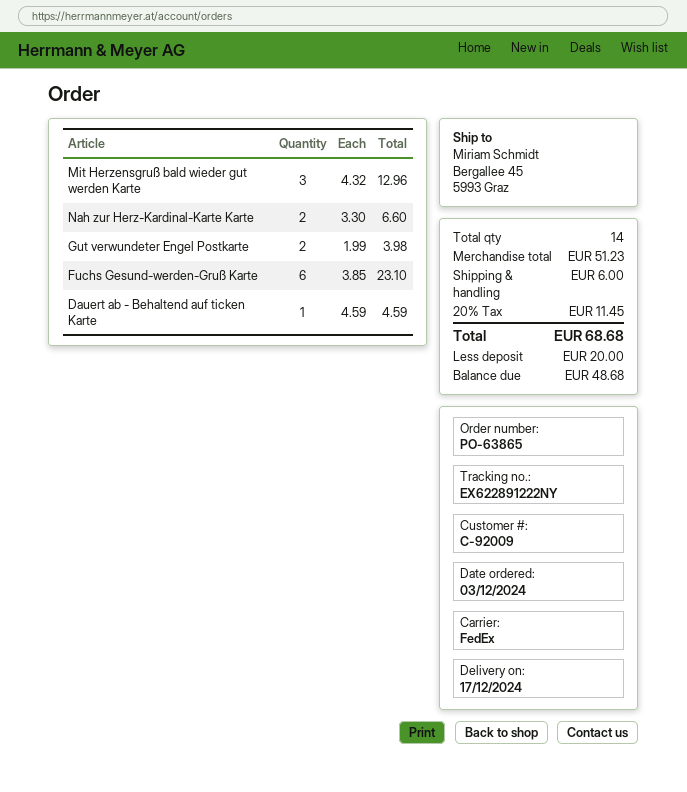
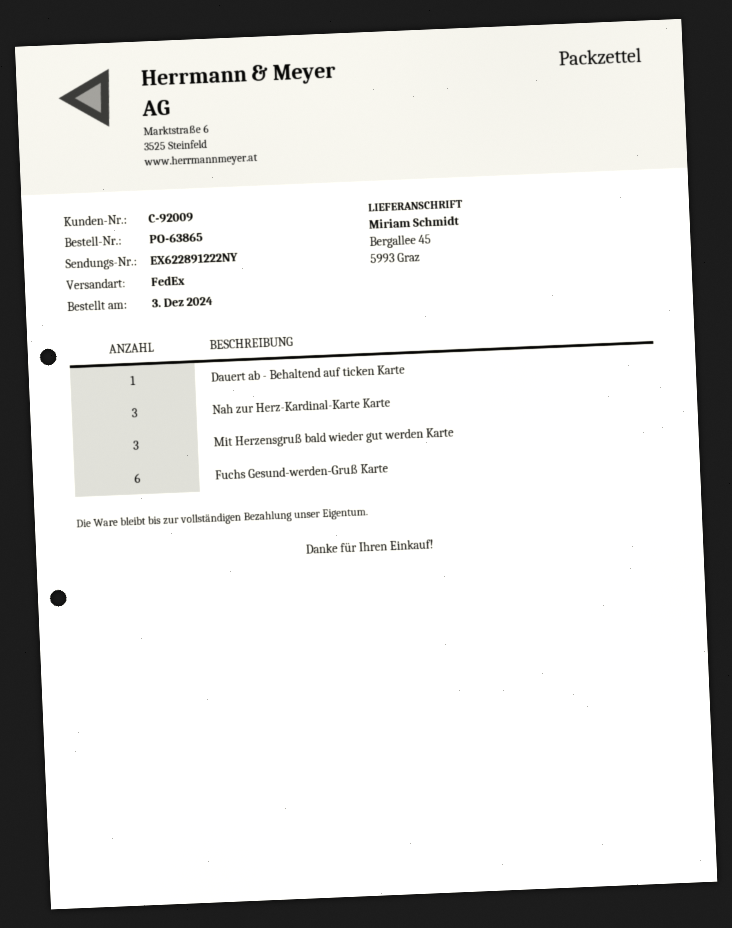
Nah zur Herz-Kardinal-Karte Karte: 2 -> 3
Gut verwundeter Engel Postkarte: 2 -> none

